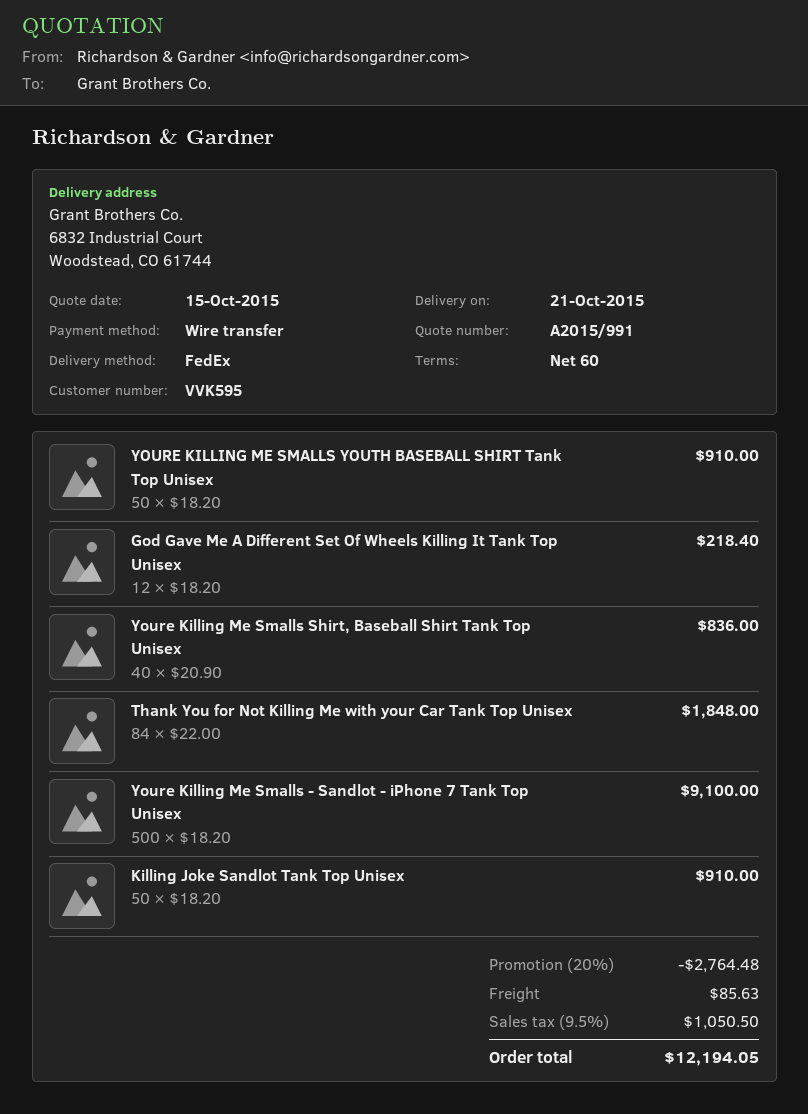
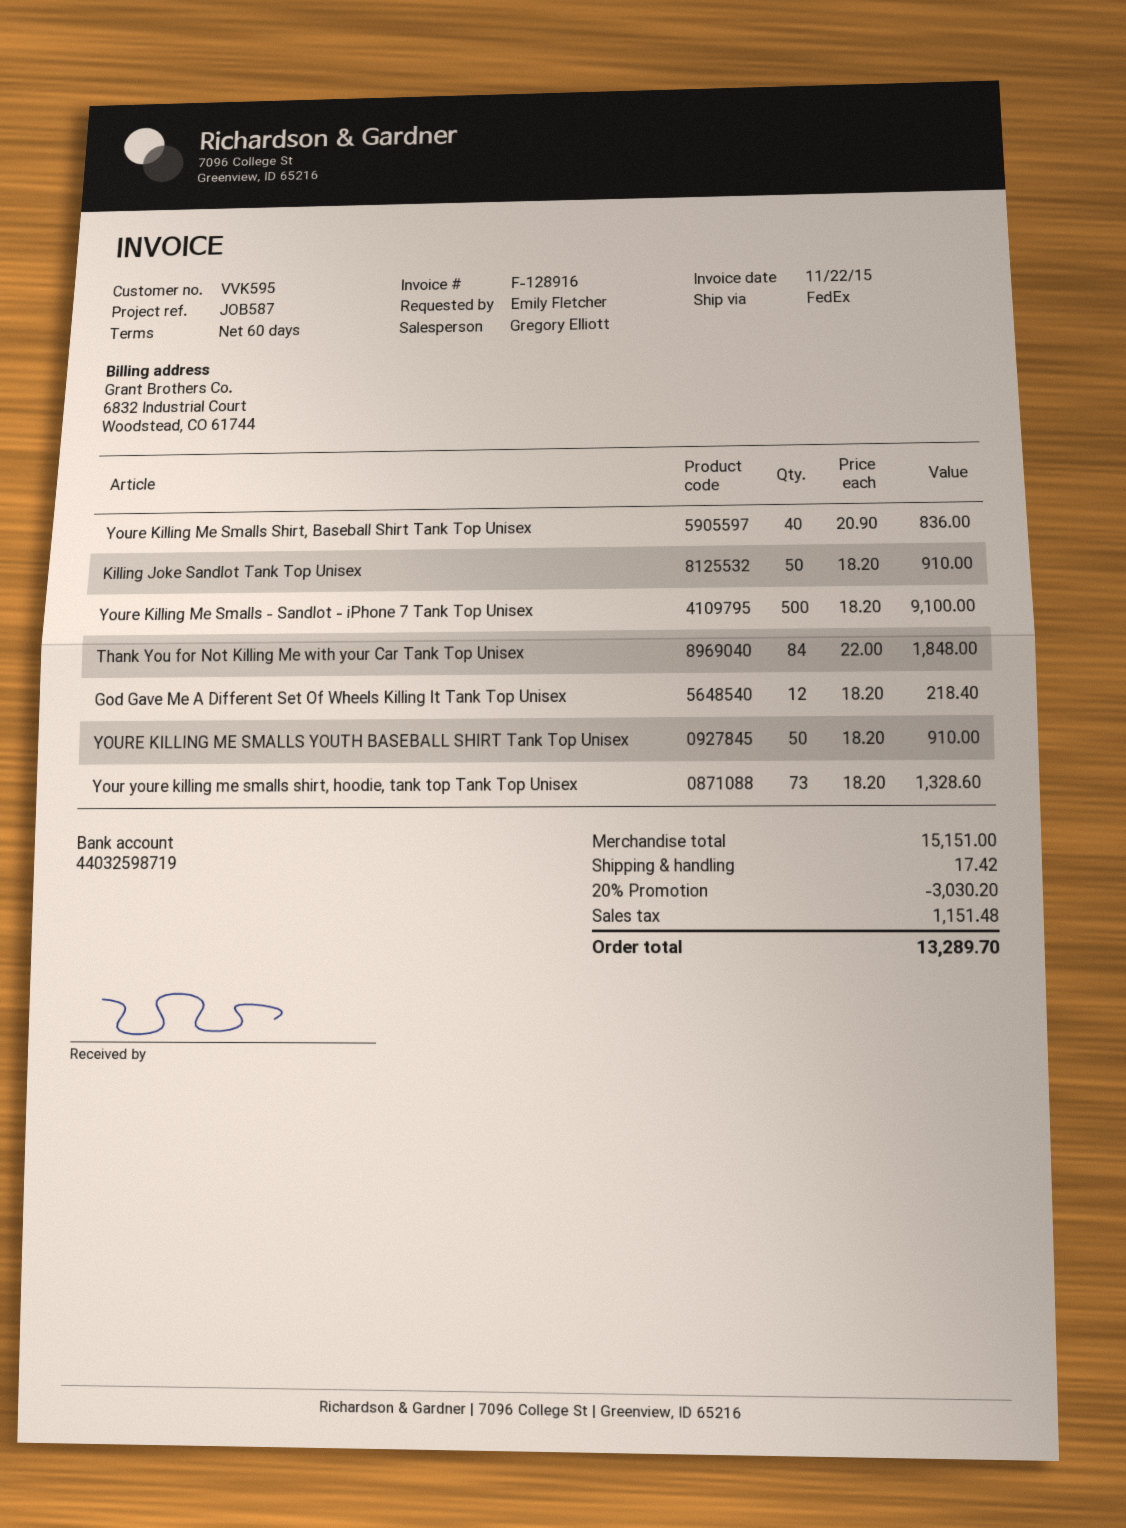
Your youre killing me smalls shirt, hoodie, tank top Tank Top Unisex: none -> 73 x 18.20 = 1328.60
discount: 20% = 2764.48 -> 20% = 3030.20
shipping: 85.63 -> 17.42
tax: 1050.50 -> 1151.48
total: 12194.05 -> 13289.70

